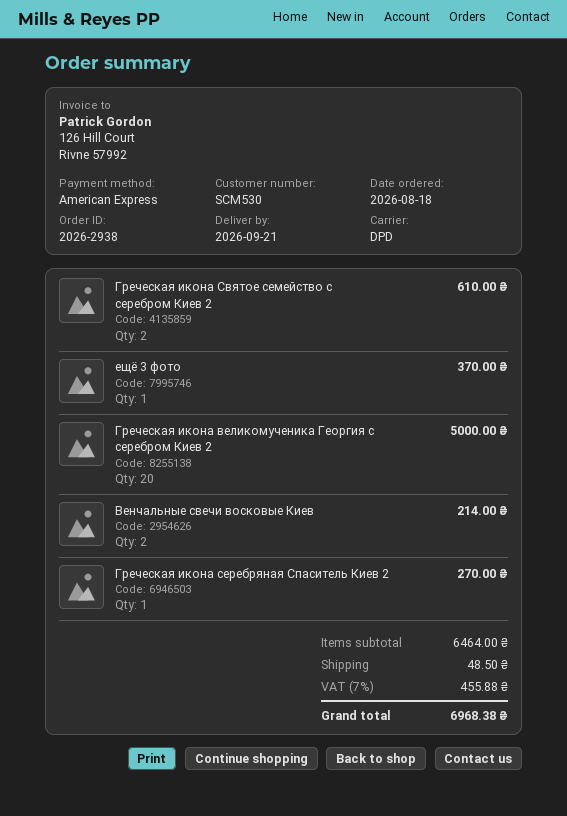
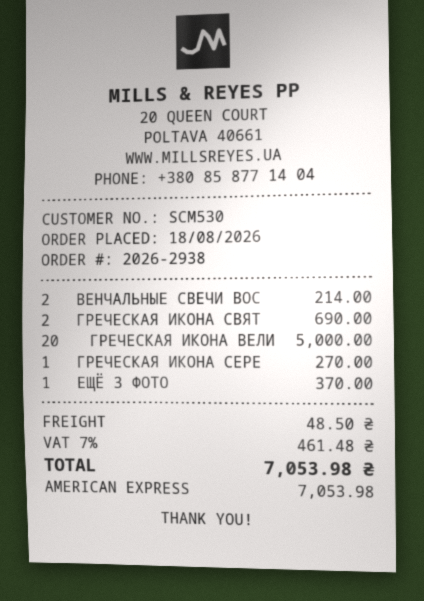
Греческая икона Святое семейство с серебром Киев 2: 2 for 610.00 -> 2 for 690.00
tax: 7% = 455.88 -> 7% = 461.48
total: 6968.38 -> 7053.98

